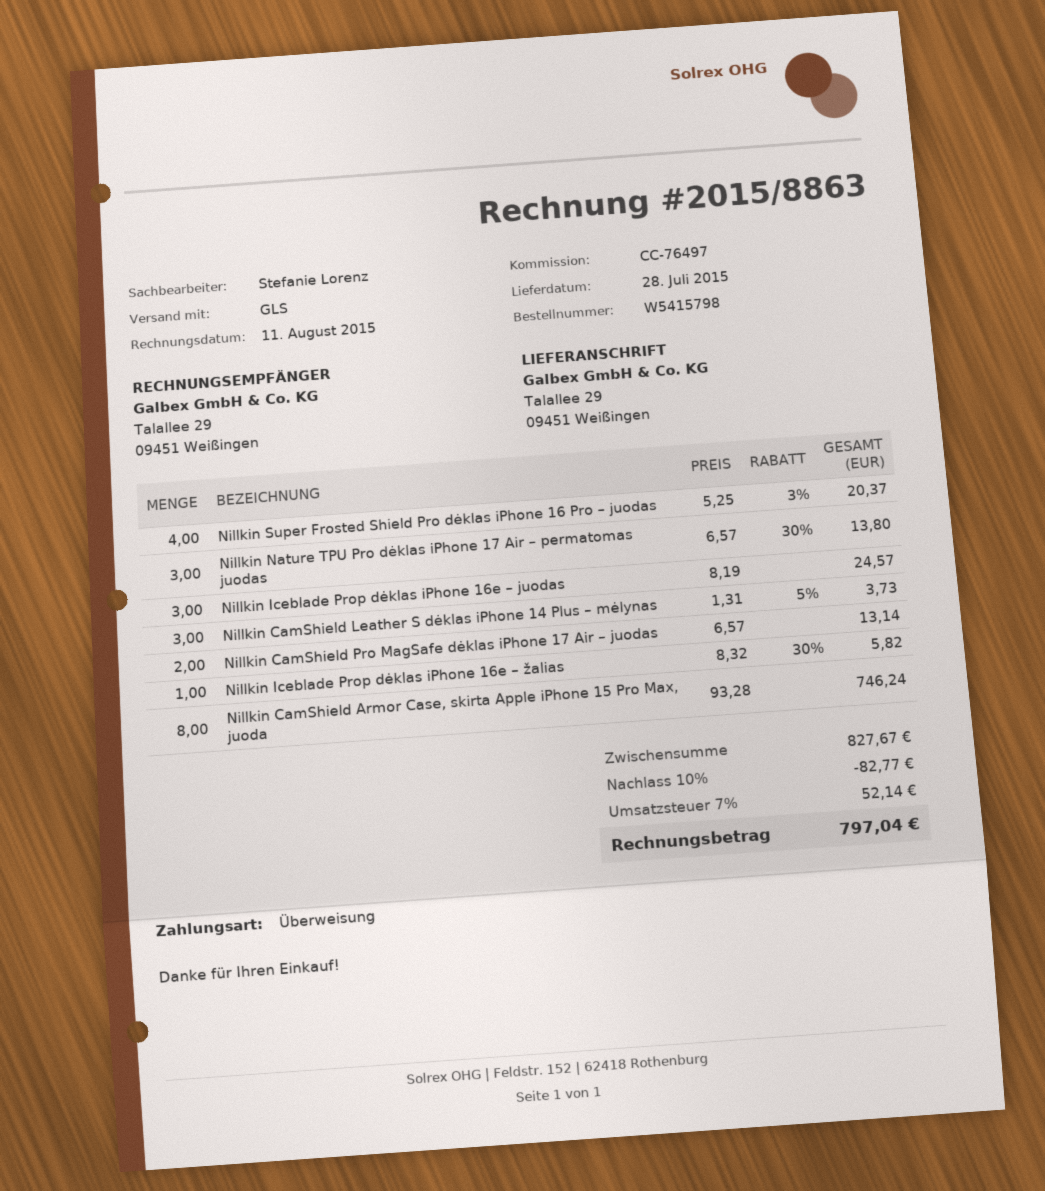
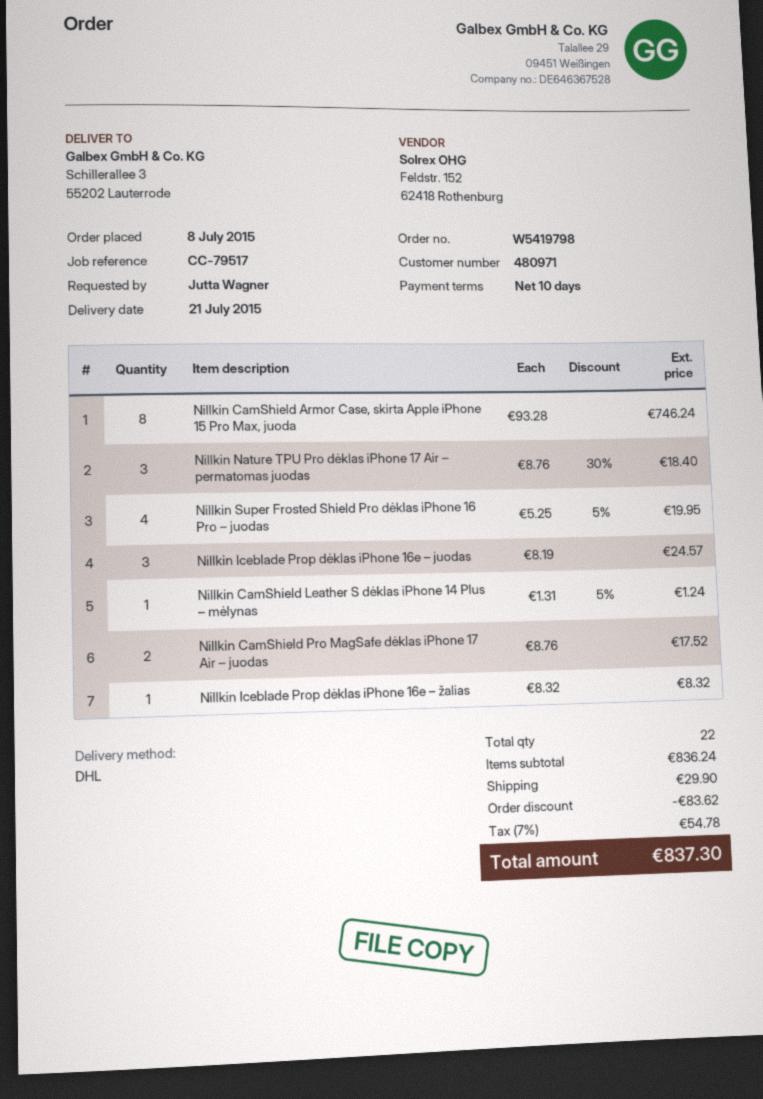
order number: W5415798 -> W5419798
delivery date: 2015-07-28 -> 2015-07-21
reference: CC-76497 -> CC-79517
shipping method: GLS -> DHL
ship to: Talallee 29, 09451 Weißingen -> Schillerallee 3, 55202 Lauterrode
Nillkin Super Frosted Shield Pro dėklas iPhone 16 Pro – juodas: 4 x 5.25 - 3% = 20.37 -> 4 x 5.25 - 5% = 19.95
Nillkin Nature TPU Pro dėklas iPhone 17 Air – permatomas juodas: 3 x 6.57 - 30% = 13.80 -> 3 x 8.76 - 30% = 18.40
Nillkin CamShield Leather S dėklas iPhone 14 Plus – mėlynas: 3 x 1.31 - 5% = 3.73 -> 1 x 1.31 - 5% = 1.24
Nillkin CamShield Pro MagSafe dėklas iPhone 17 Air – juodas: 2 x 6.57 = 13.14 -> 2 x 8.76 = 17.52
Nillkin Iceblade Prop dėklas iPhone 16e – žalias: 1 x 8.32 - 30% = 5.82 -> 1 x 8.32 = 8.32
subtotal: 827.67 -> 836.24
discount: 82.77 -> 83.62
shipping: none -> 29.90
tax: 7% = 52.14 -> 7% = 54.78
total: 797.04 -> 837.30

